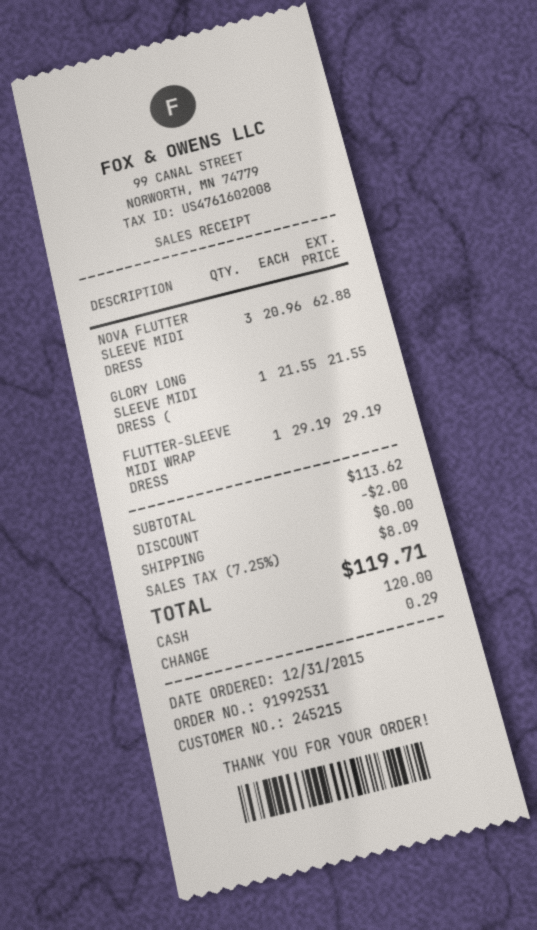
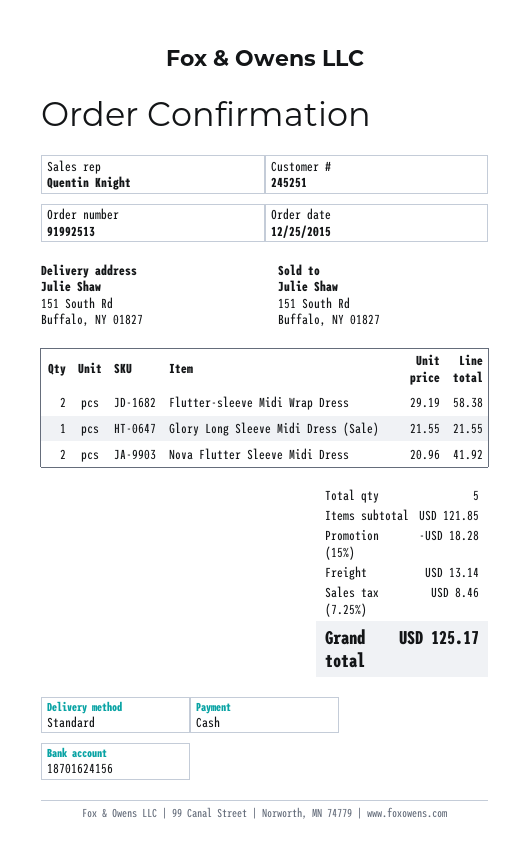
order number: 91992531 -> 91992513
order date: 2015-12-31 -> 2015-12-25
customer number: 245215 -> 245251
NOVA FLUTTER SLEEVE MIDI DRESS: 3 x 20.96 = 62.88 -> 2 x 20.96 = 41.92
FLUTTER-SLEEVE MIDI WRAP DRESS: 1 x 29.19 = 29.19 -> 2 x 29.19 = 58.38
subtotal: 113.62 -> 121.85
discount: 2.00 -> 18.28
shipping: 0.00 -> 13.14
tax: 7.25% = 8.09 -> 7.25% = 8.46
total: 119.71 -> 125.17

